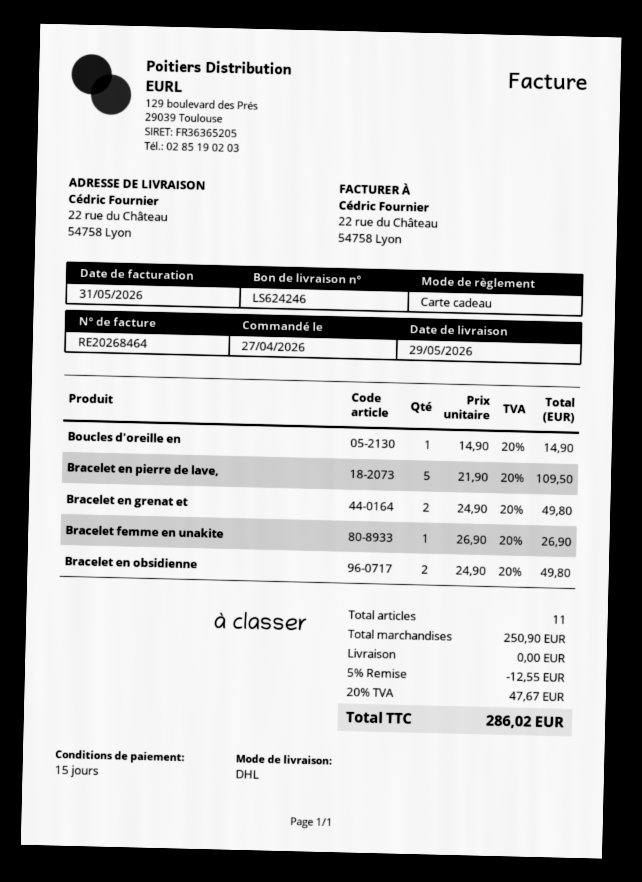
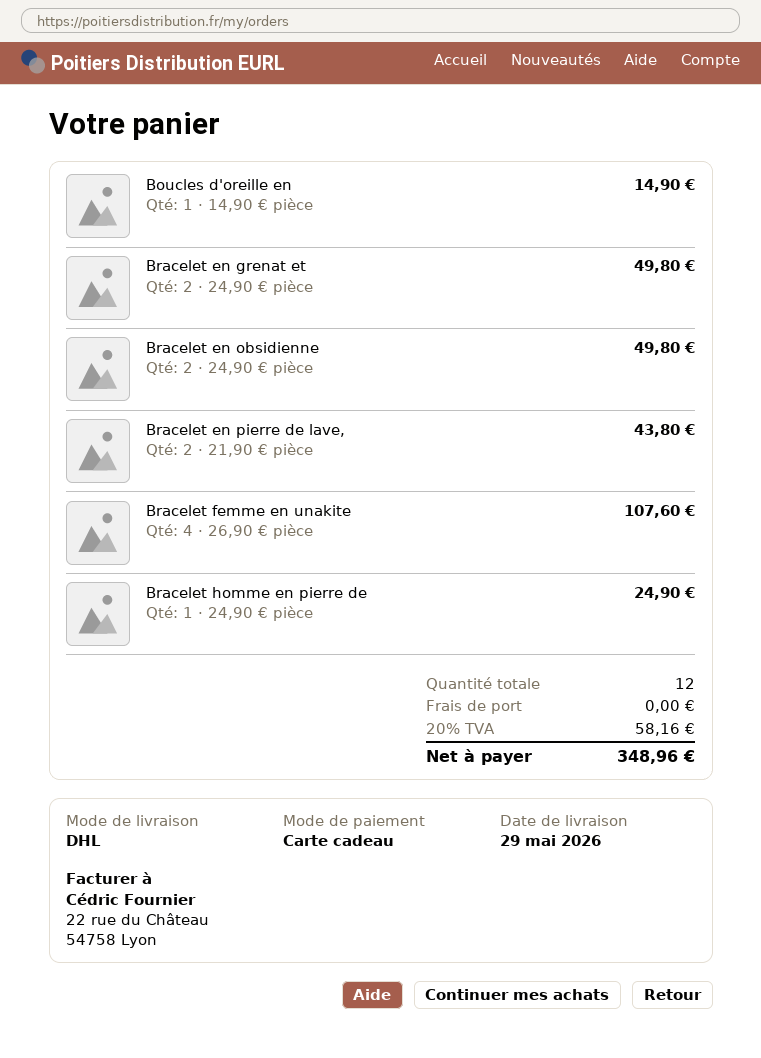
Bracelet en pierre de lave,: 5 x 21.90 = 109.50 -> 2 x 21.90 = 43.80
Bracelet femme en unakite: 1 x 26.90 = 26.90 -> 4 x 26.90 = 107.60
Bracelet homme en pierre de: none -> 1 x 24.90 = 24.90
total quantity: 11 -> 12
discount: 5% = 12.55 -> none
tax: 20% = 47.67 -> 20% = 58.16
total: 286.02 -> 348.96

